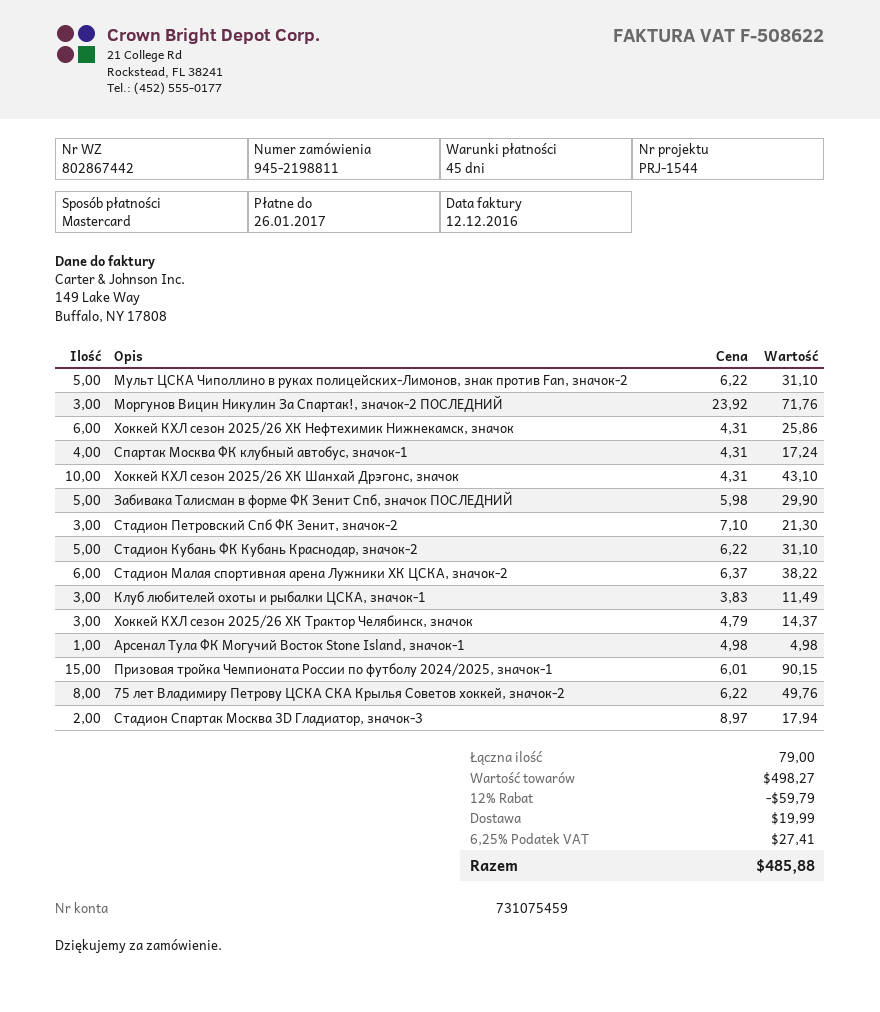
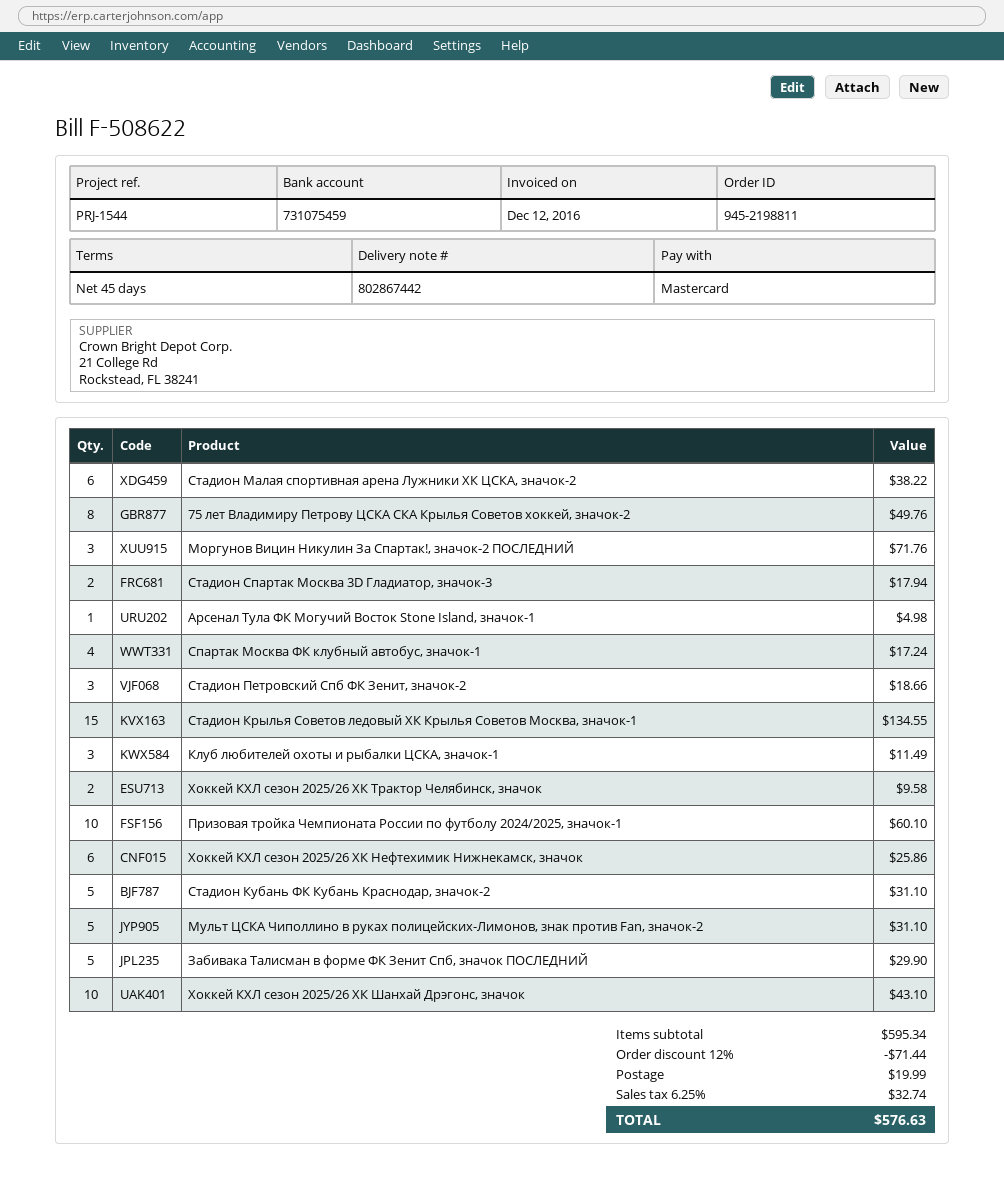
Стадион Петровский Спб ФК Зенит, значок-2: 3 for 21.30 -> 3 for 18.66
Хоккей КХЛ сезон 2025/26 ХК Трактор Челябинск, значок: 3 for 14.37 -> 2 for 9.58
Призовая тройка Чемпионата России по футболу 2024/2025, значок-1: 15 for 90.15 -> 10 for 60.10
Стадион Крылья Советов ледовый ХК Крылья Советов Москва, значок-1: none -> 15 for 134.55
subtotal: 498.27 -> 595.34
discount: 12% = 59.79 -> 12% = 71.44
tax: 6.25% = 27.41 -> 6.25% = 32.74
total: 485.88 -> 576.63

